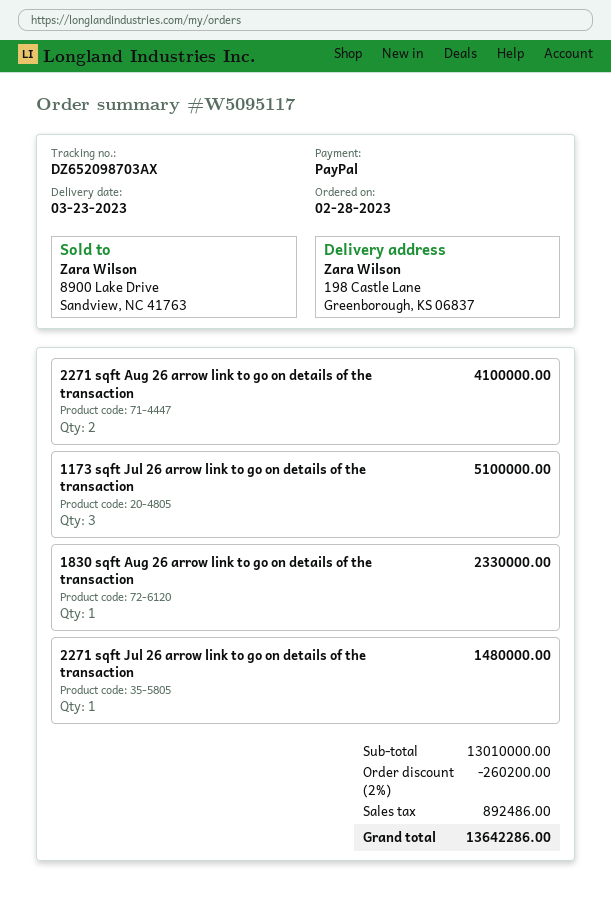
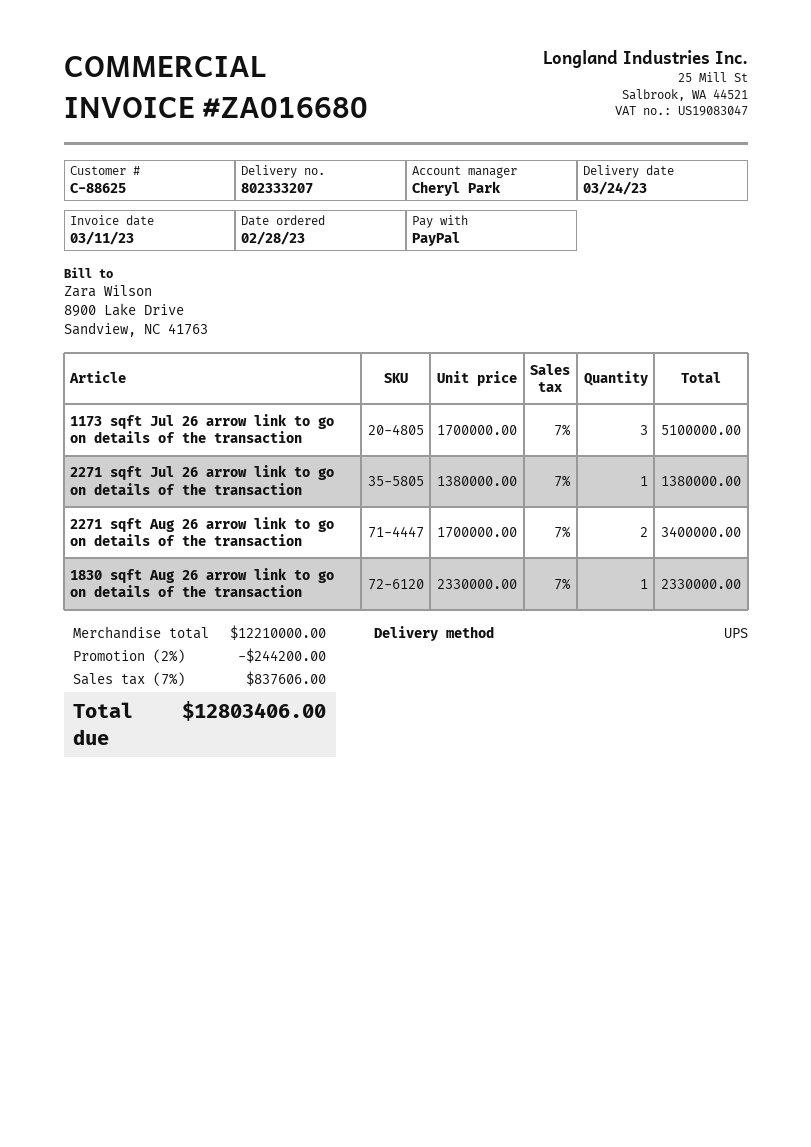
delivery date: 2023-03-23 -> 2023-03-24
2271 sqft Aug 26 arrow link to go on details of the transaction: 2 for 4100000.00 -> 2 for 3400000.00
2271 sqft Jul 26 arrow link to go on details of the transaction: 1 for 1480000.00 -> 1 for 1380000.00
subtotal: 13010000.00 -> 12210000.00
discount: 2% = 260200.00 -> 2% = 244200.00
tax: 892486.00 -> 837606.00
total: 13642286.00 -> 12803406.00

